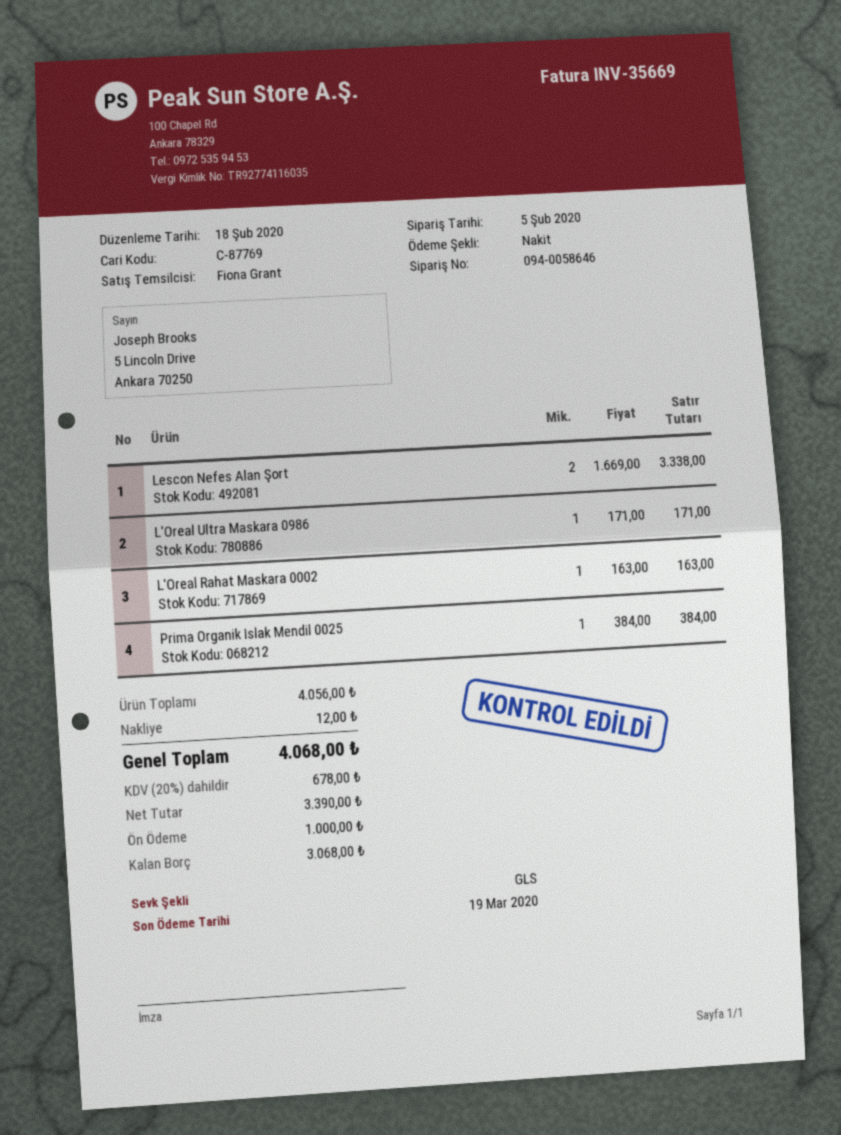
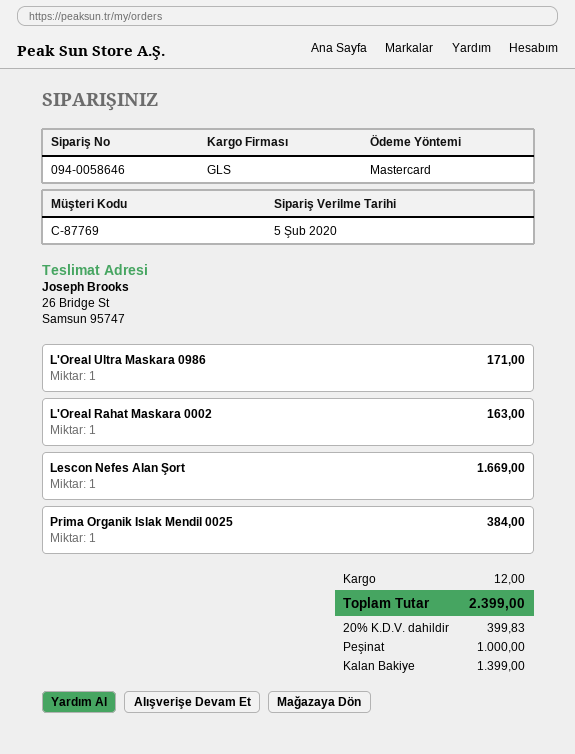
payment method: cash -> Mastercard
Lescon Nefes Alan Şort: 2 for 3338.00 -> 1 for 1669.00
tax: 20% = 678.00 -> 20% = 399.83
total: 4068.00 -> 2399.00
balance: 3068.00 -> 1399.00

